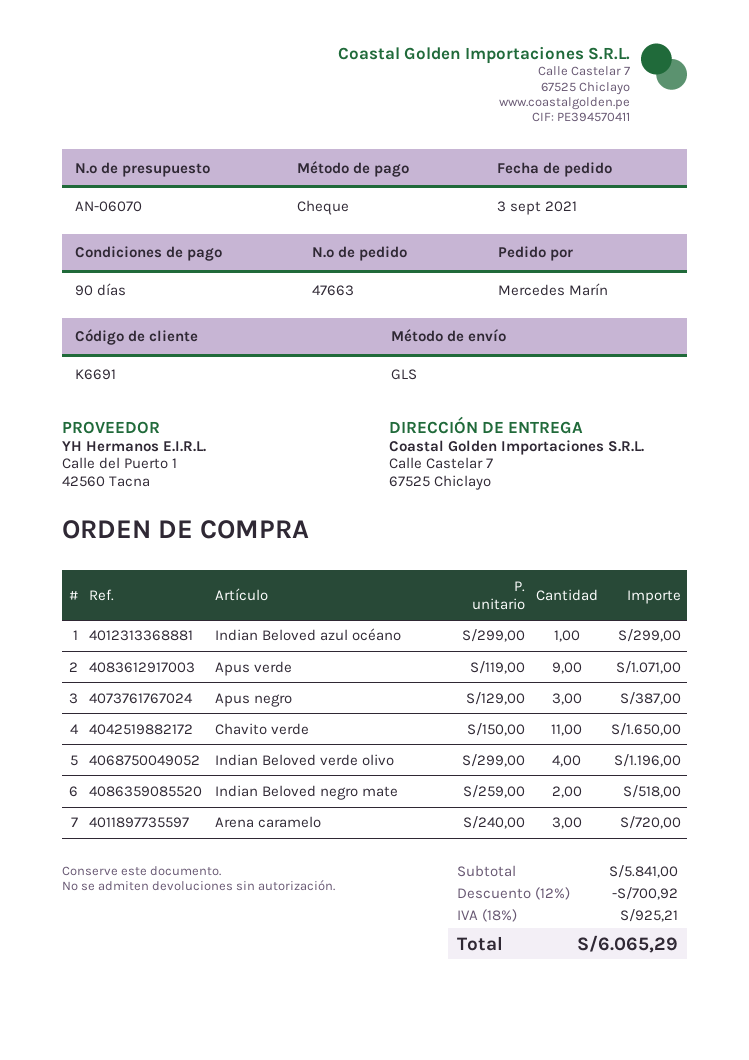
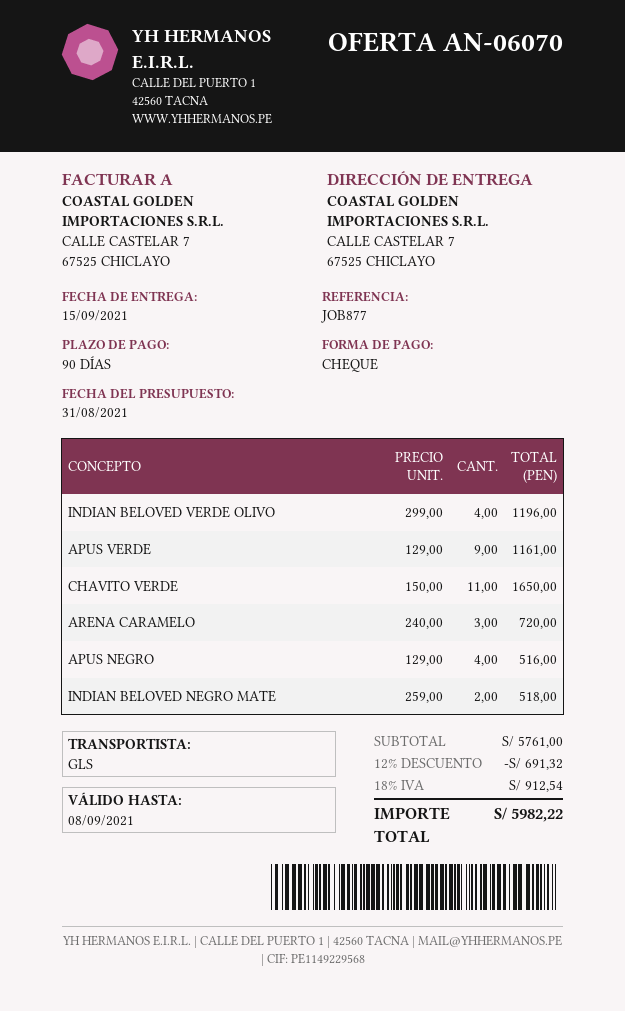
Indian Beloved azul océano: 1 x 299.00 = 299.00 -> none
Apus verde: 9 x 119.00 = 1071.00 -> 9 x 129.00 = 1161.00
Apus negro: 3 x 129.00 = 387.00 -> 4 x 129.00 = 516.00
subtotal: 5841.00 -> 5761.00
discount: 12% = 700.92 -> 12% = 691.32
tax: 18% = 925.21 -> 18% = 912.54
total: 6065.29 -> 5982.22

